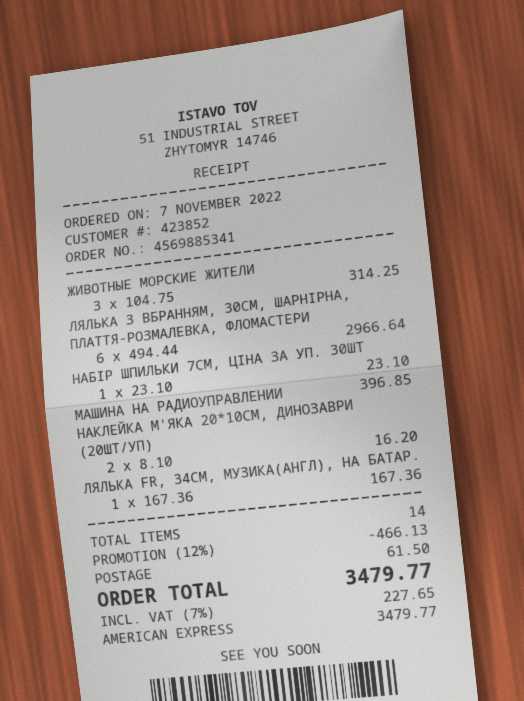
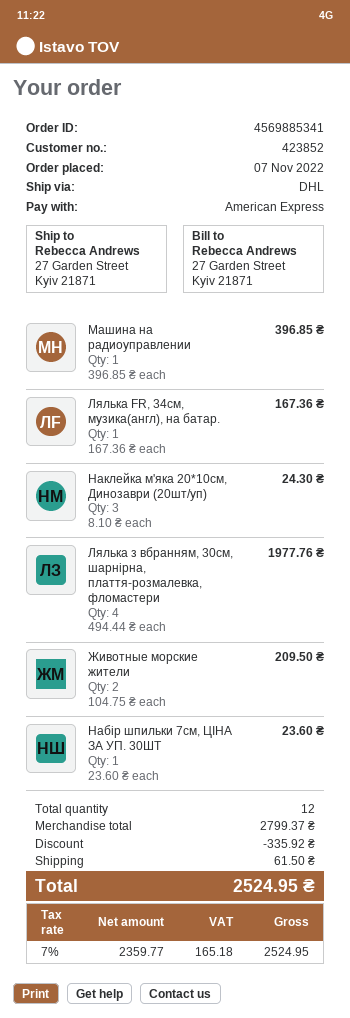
ЖИВОТНЫЕ МОРСКИЕ ЖИТЕЛИ: 3 x 104.75 = 314.25 -> 2 x 104.75 = 209.50
ЛЯЛЬКА З ВБРАННЯМ, 30СМ, ШАРНІРНА, ПЛАТТЯ-РОЗМАЛЕВКА, ФЛОМАСТЕРИ: 6 x 494.44 = 2966.64 -> 4 x 494.44 = 1977.76
НАБІР ШПИЛЬКИ 7СМ, ЦІНА ЗА УП. 30ШТ: 1 x 23.10 = 23.10 -> 1 x 23.60 = 23.60
НАКЛЕЙКА М'ЯКА 20*10СМ, ДИНОЗАВРИ (20ШТ/УП): 2 x 8.10 = 16.20 -> 3 x 8.10 = 24.30
total quantity: 14 -> 12
discount: 466.13 -> 335.92
tax: 7% = 227.65 -> 7% = 165.18
total: 3479.77 -> 2524.95

